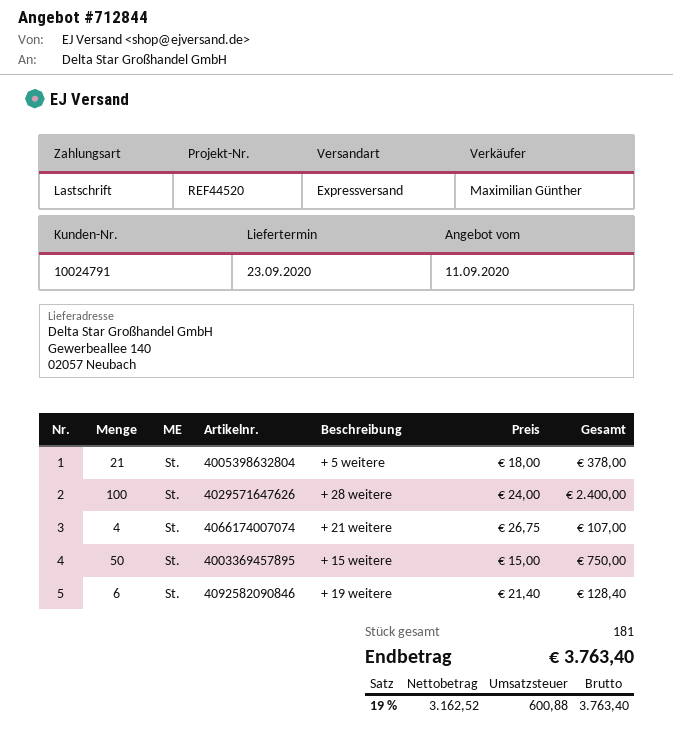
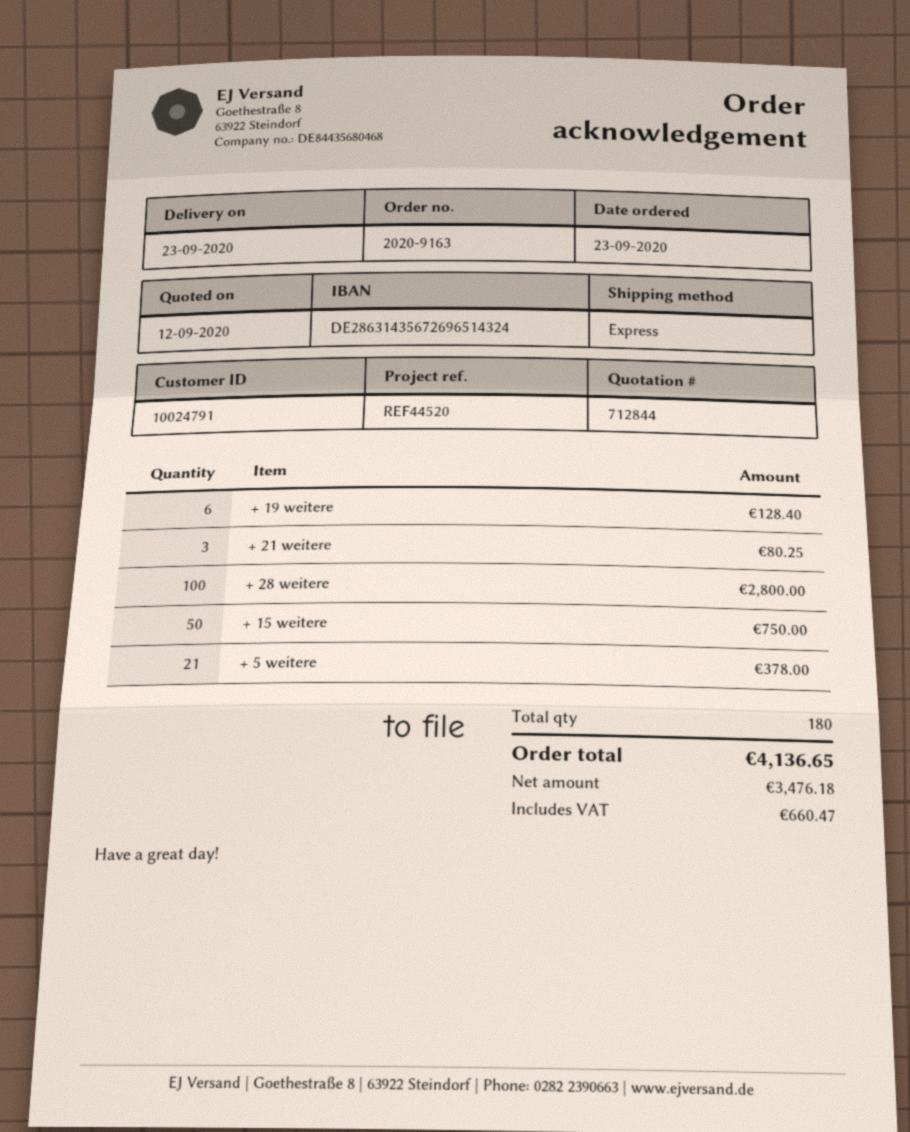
quote date: 2020-09-11 -> 2020-09-12
+ 28 weitere: 100 for 2400.00 -> 100 for 2800.00
+ 21 weitere: 4 for 107.00 -> 3 for 80.25
total quantity: 181 -> 180
net: 3162.52 -> 3476.18
tax: 600.88 -> 660.47
total: 3763.40 -> 4136.65

